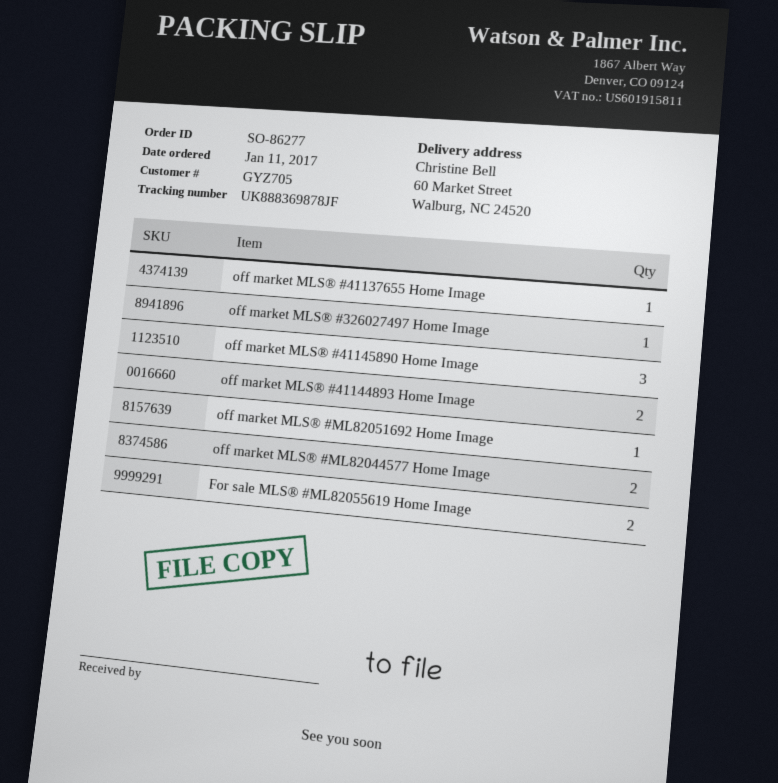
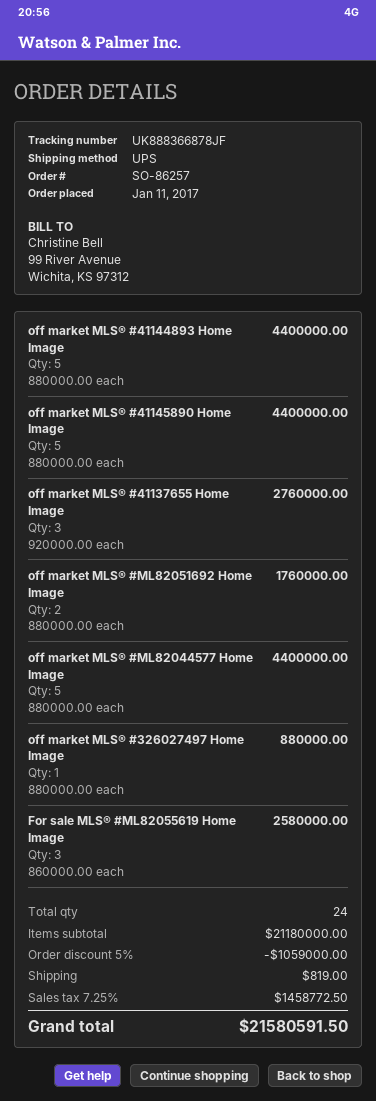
order number: SO-86277 -> SO-86257
tracking number: UK888369878JF -> UK888366878JF
off market MLS® #41137655 Home Image: 1 -> 3
off market MLS® #41145890 Home Image: 3 -> 5
off market MLS® #41144893 Home Image: 2 -> 5
off market MLS® #ML82051692 Home Image: 1 -> 2
off market MLS® #ML82044577 Home Image: 2 -> 5
For sale MLS® #ML82055619 Home Image: 2 -> 3

